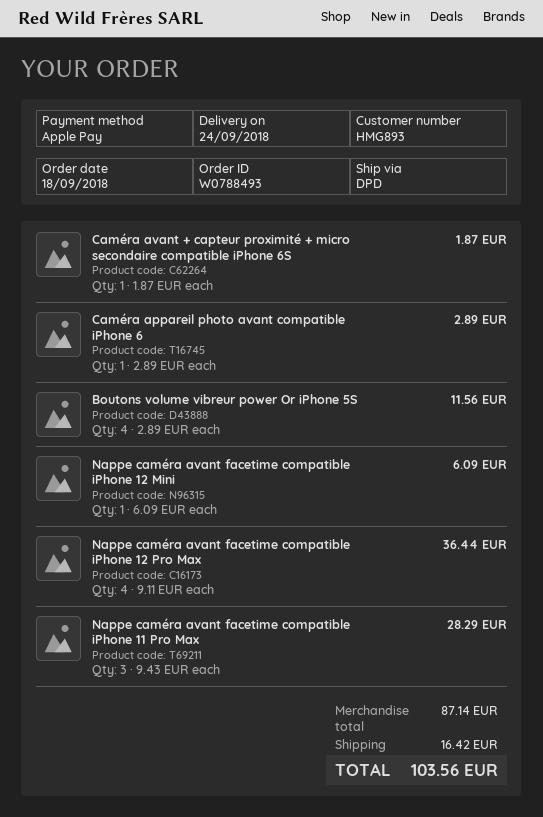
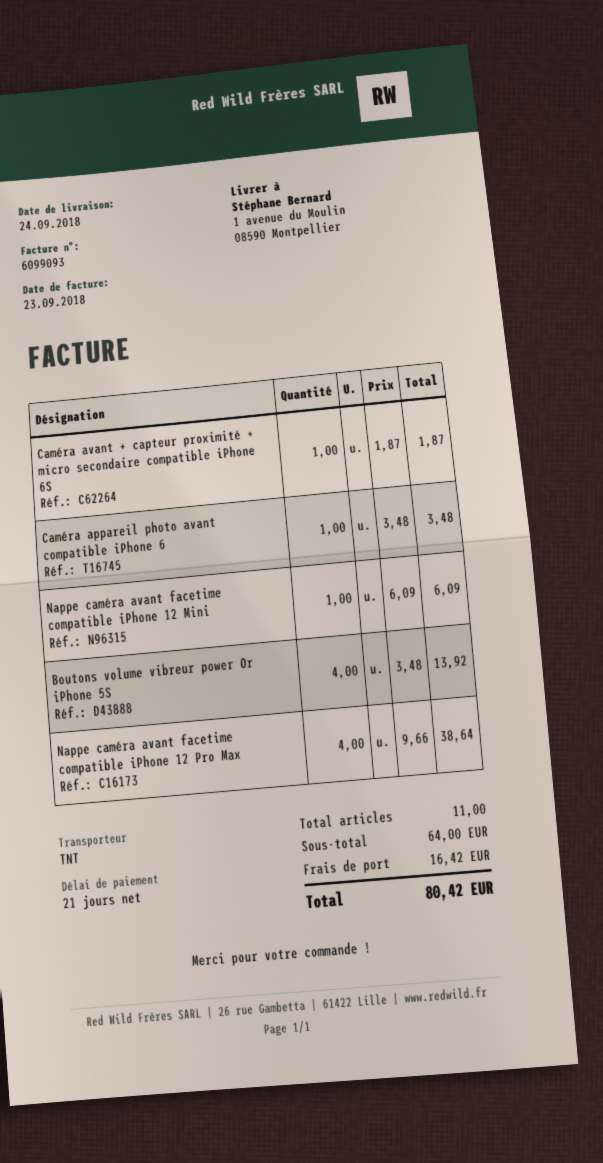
shipping method: DPD -> TNT
Caméra appareil photo avant compatible iPhone 6: 1 x 2.89 = 2.89 -> 1 x 3.48 = 3.48
Boutons volume vibreur power Or iPhone 5S: 4 x 2.89 = 11.56 -> 4 x 3.48 = 13.92
Nappe caméra avant facetime compatible iPhone 12 Pro Max: 4 x 9.11 = 36.44 -> 4 x 9.66 = 38.64
Nappe caméra avant facetime compatible iPhone 11 Pro Max: 3 x 9.43 = 28.29 -> none
subtotal: 87.14 -> 64.00
total: 103.56 -> 80.42

